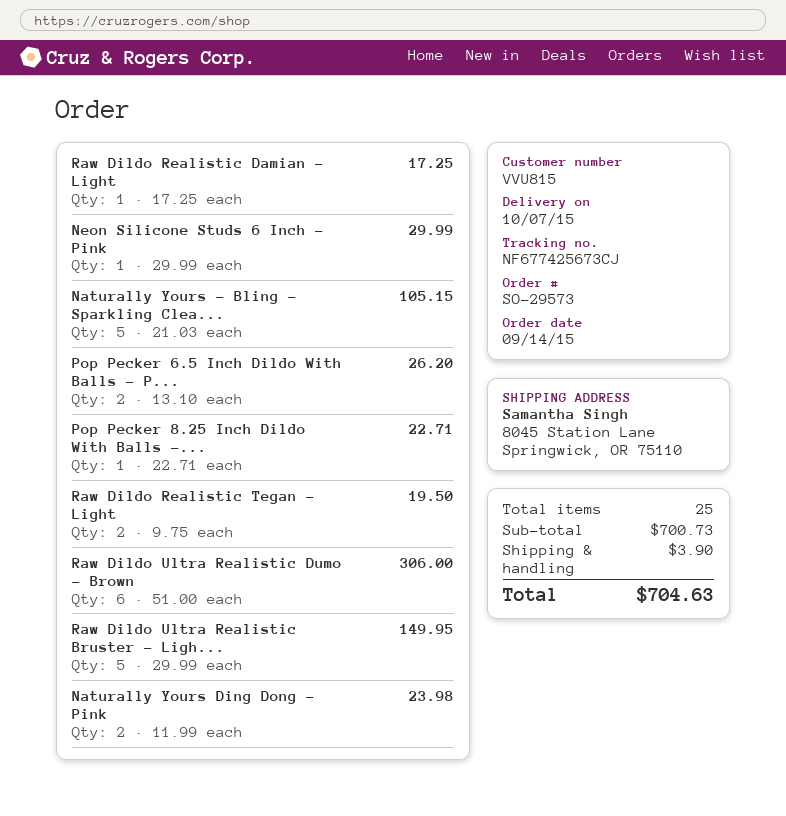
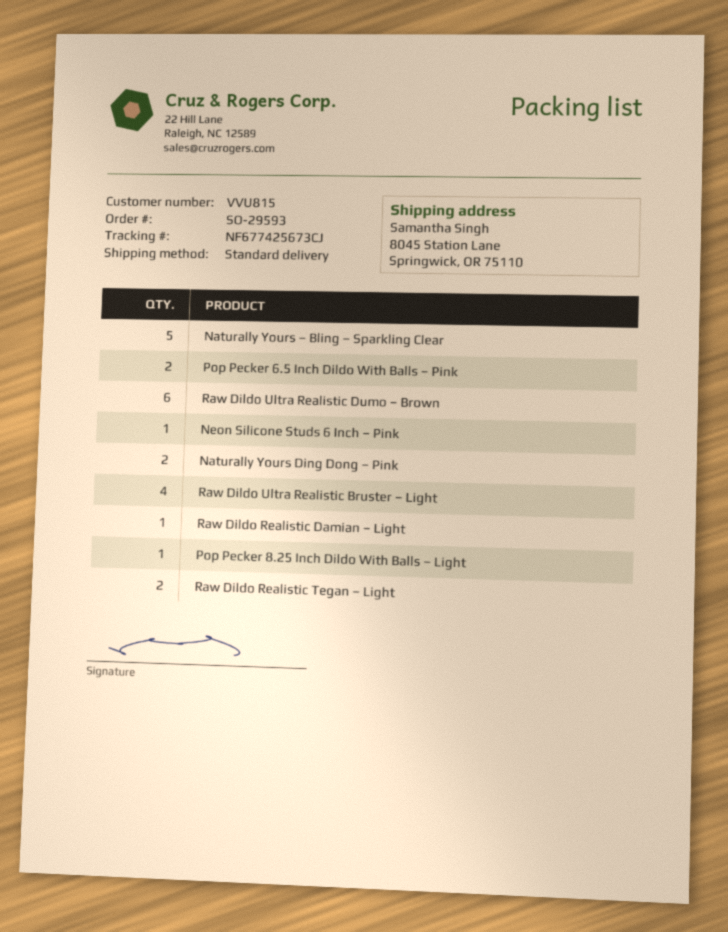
order number: SO-29573 -> SO-29593
Raw Dildo Ultra Realistic Bruster – Ligh...: 5 -> 4

